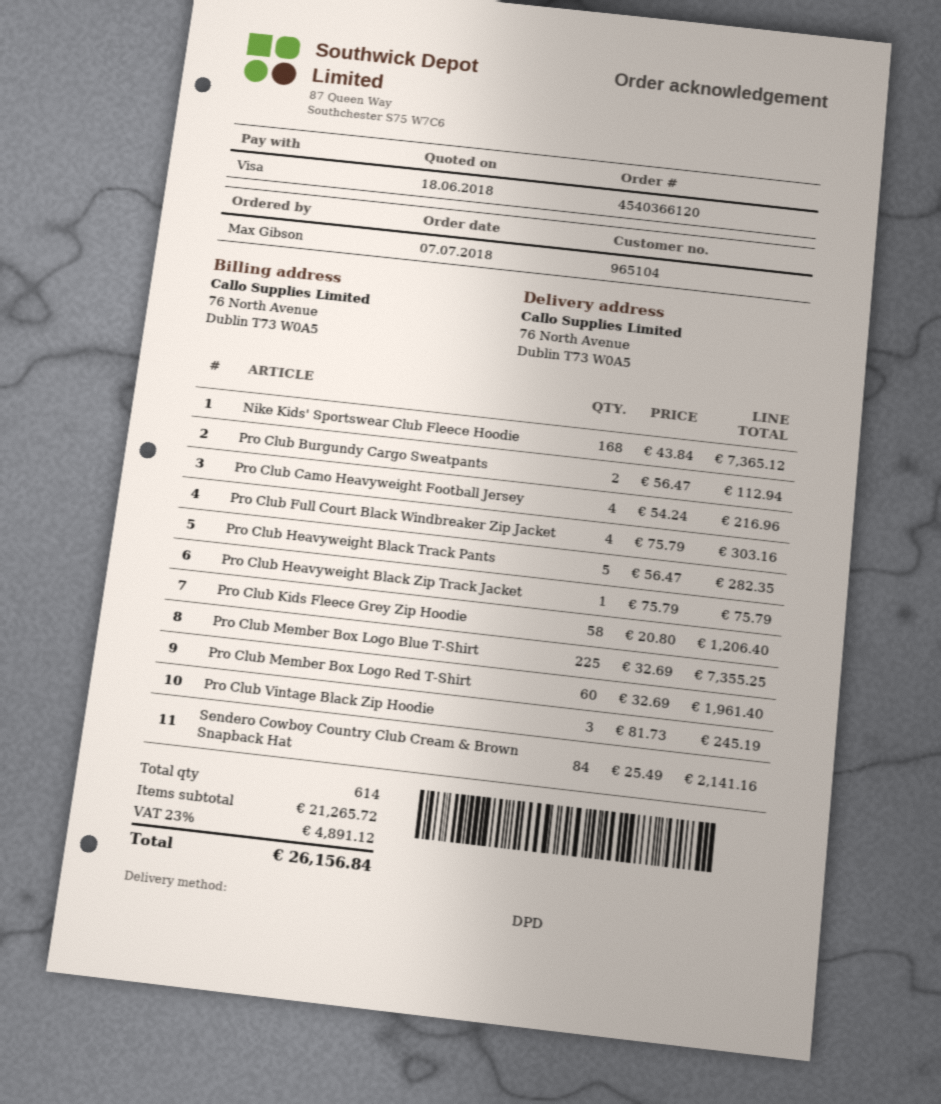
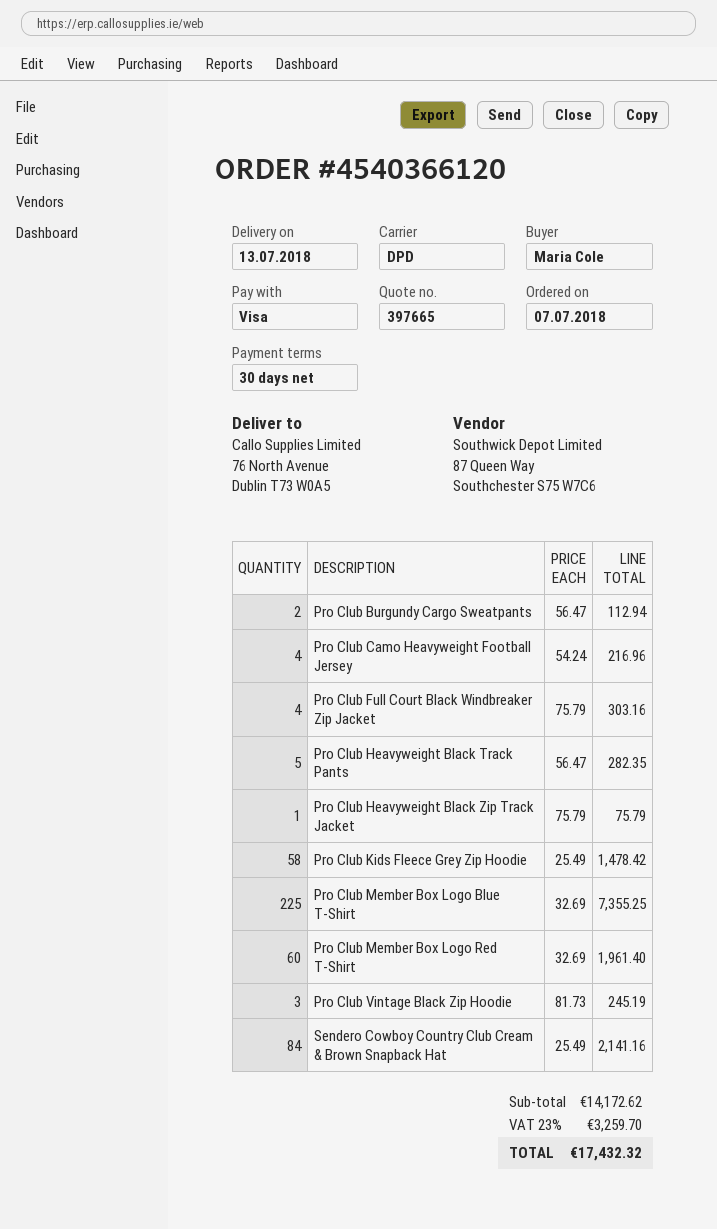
ordered by: Max Gibson -> Maria Cole
Nike Kids' Sportswear Club Fleece Hoodie: 168 x 43.84 = 7365.12 -> none
Pro Club Kids Fleece Grey Zip Hoodie: 58 x 20.80 = 1206.40 -> 58 x 25.49 = 1478.42
subtotal: 21265.72 -> 14172.62
tax: 23% = 4891.12 -> 23% = 3259.70
total: 26156.84 -> 17432.32

